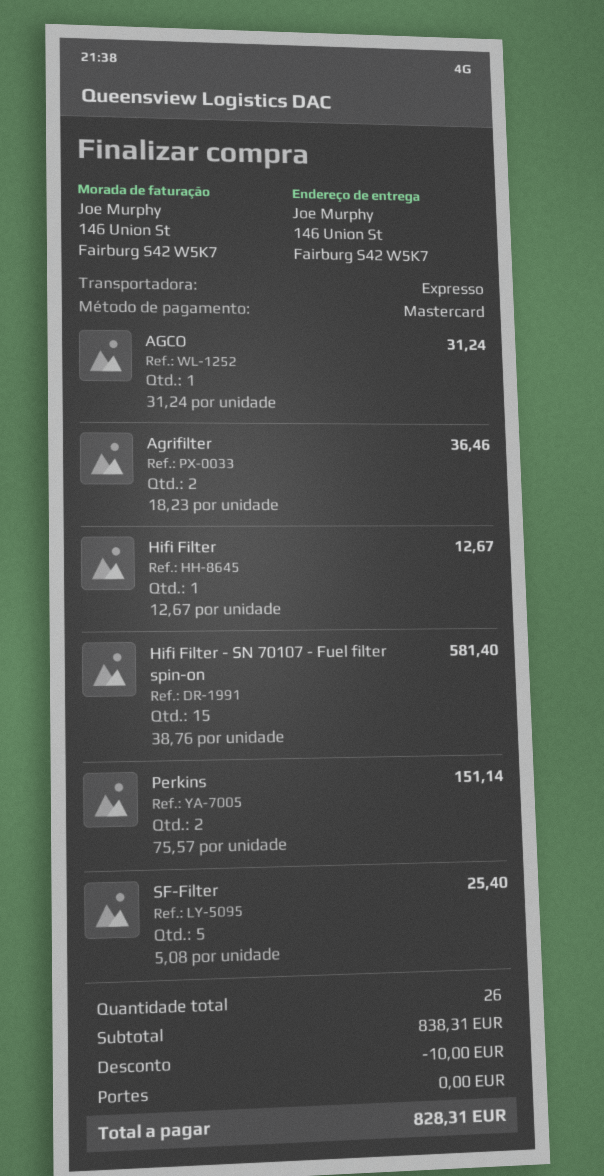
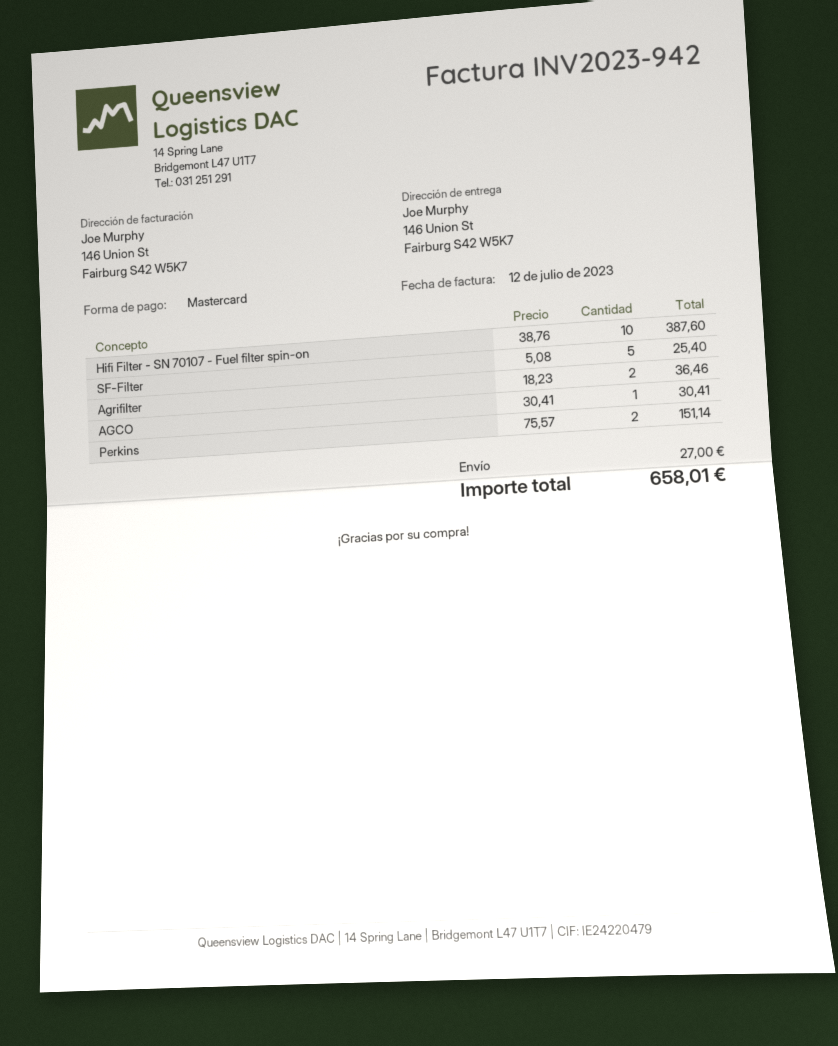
AGCO: 1 x 31.24 = 31.24 -> 1 x 30.41 = 30.41
Hifi Filter: 1 x 12.67 = 12.67 -> none
Hifi Filter - SN 70107 - Fuel filter spin-on: 15 x 38.76 = 581.40 -> 10 x 38.76 = 387.60
discount: 10.00 -> none
shipping: 0.00 -> 27.00
total: 828.31 -> 658.01

